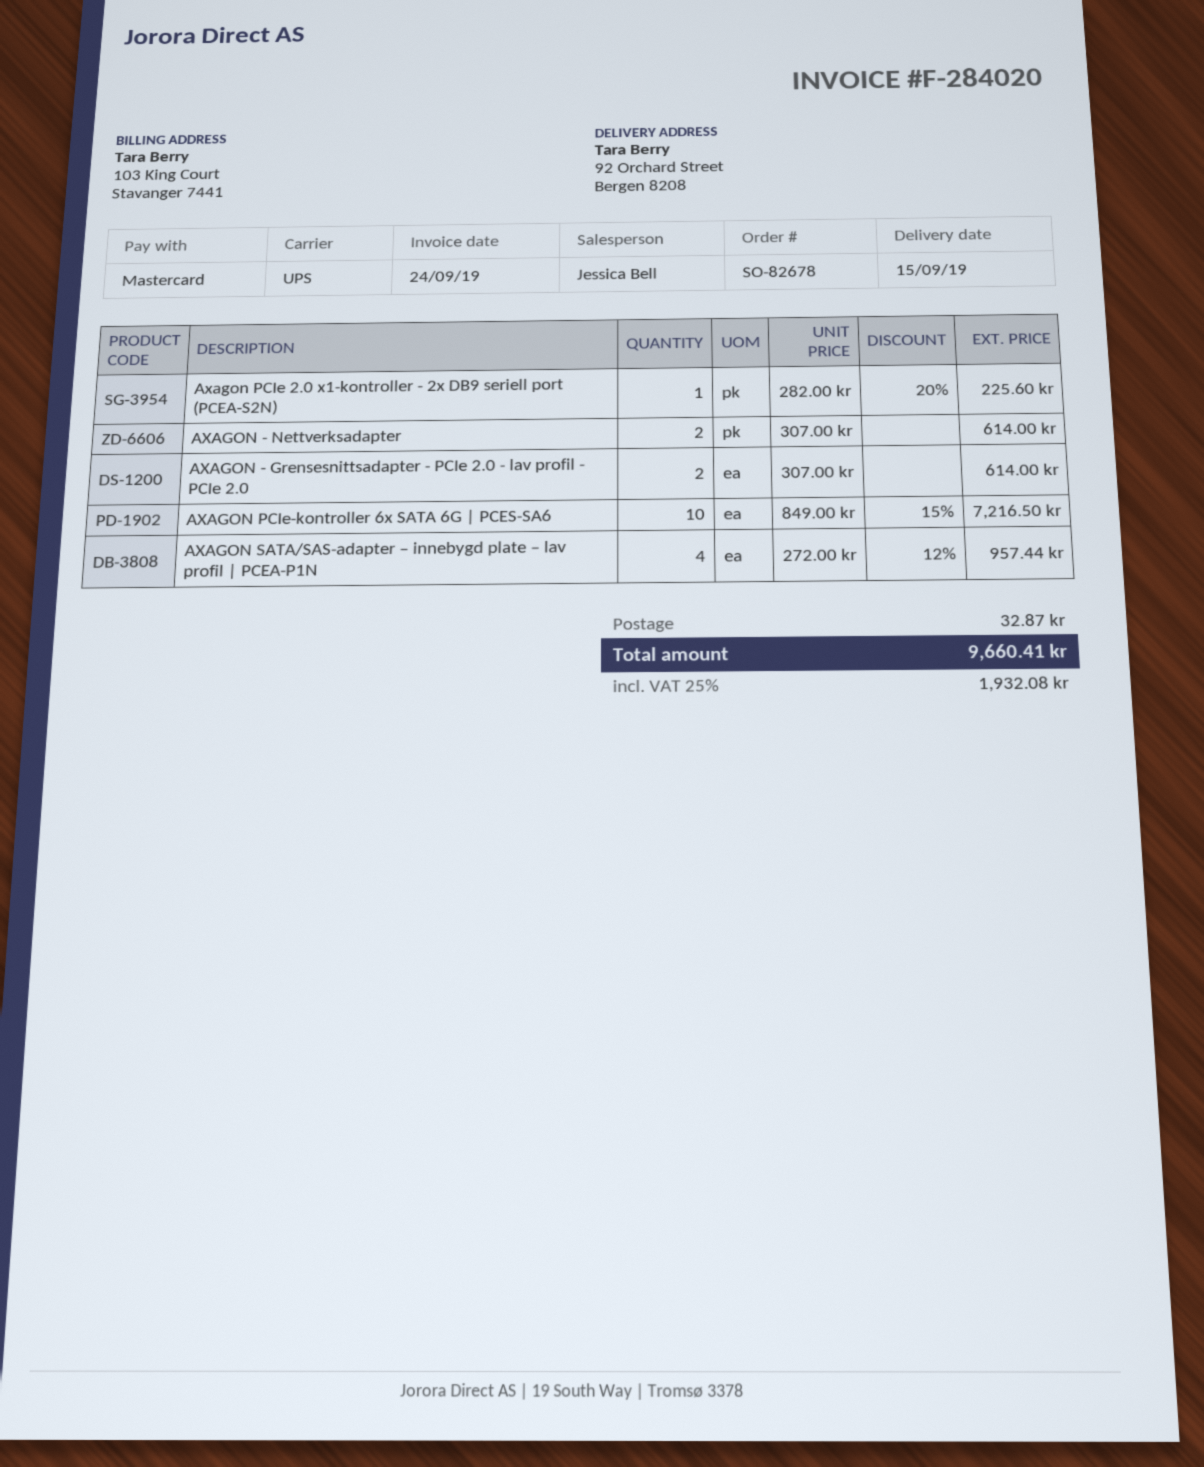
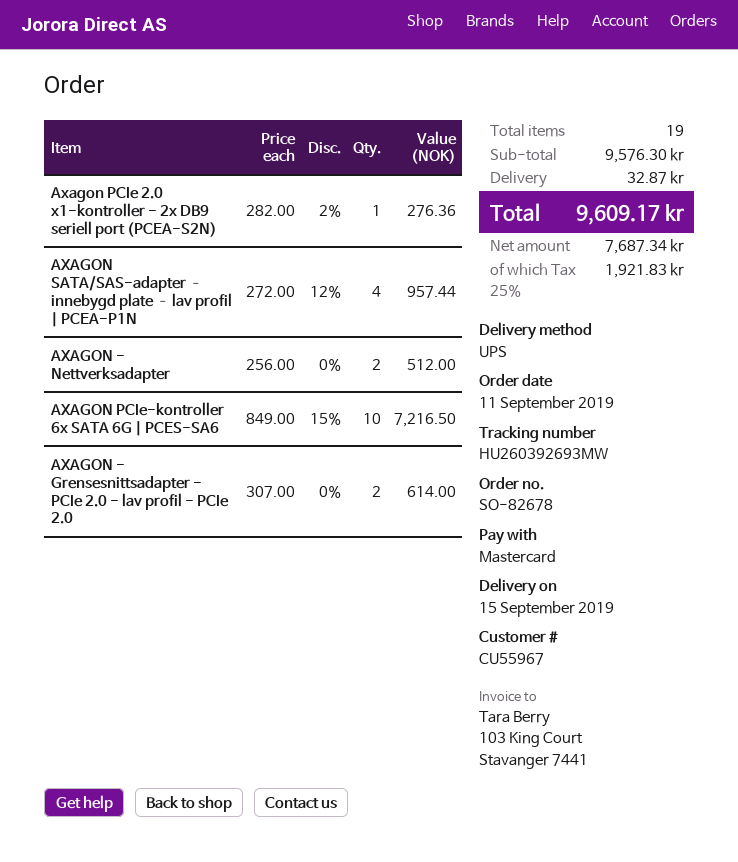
Axagon PCIe 2.0 x1-kontroller - 2x DB9 seriell port (PCEA-S2N): 1 x 282.00 - 20% = 225.60 -> 1 x 282.00 - 2% = 276.36
AXAGON - Nettverksadapter: 2 x 307.00 = 614.00 -> 2 x 256.00 = 512.00
tax: 25% = 1932.08 -> 25% = 1921.83
total: 9660.41 -> 9609.17

